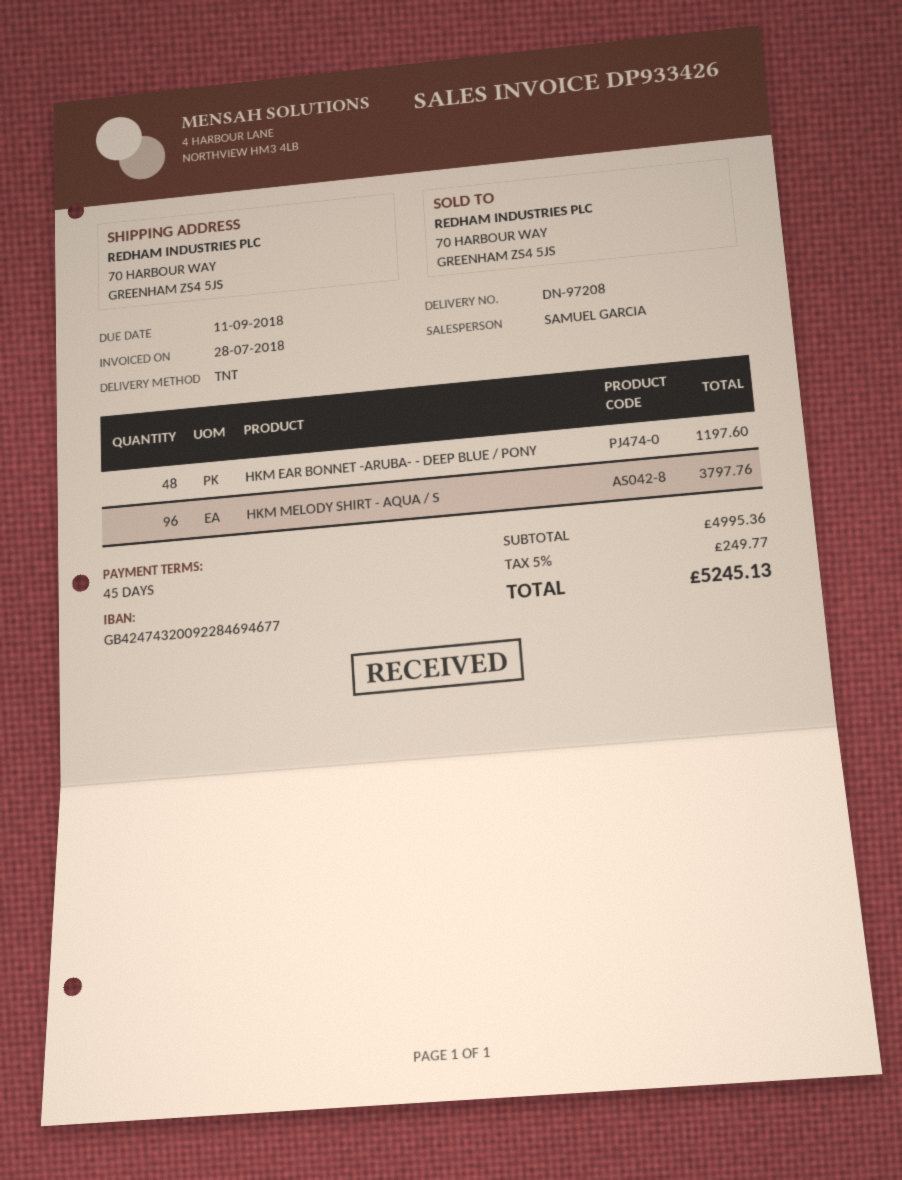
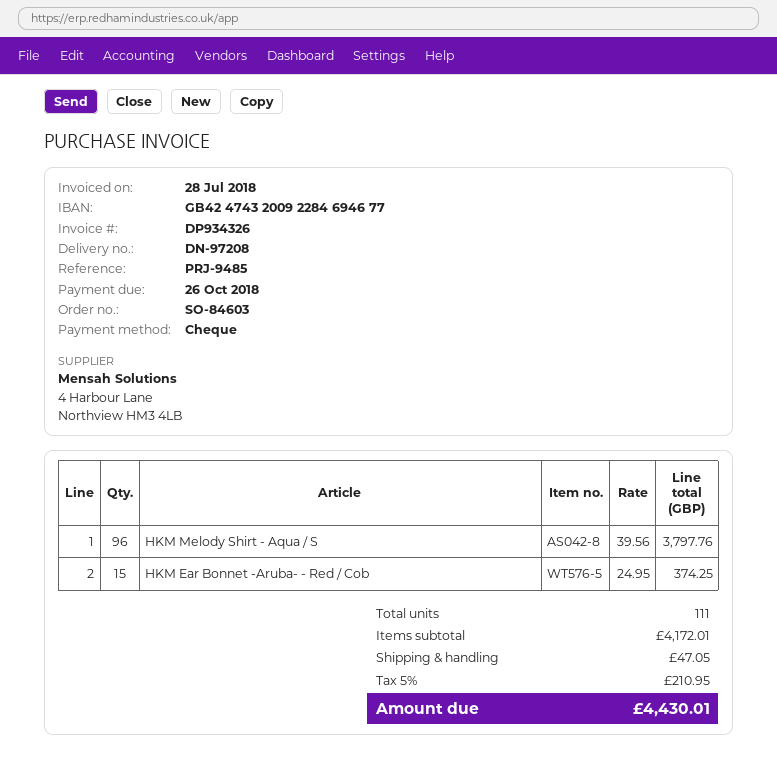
invoice number: DP933426 -> DP934326
due date: 2018-09-11 -> 2018-10-26
HKM EAR BONNET -ARUBA- - DEEP BLUE / PONY: 48 for 1197.60 -> none
HKM Ear Bonnet -Aruba- - Red / Cob: none -> 15 for 374.25
subtotal: 4995.36 -> 4172.01
shipping: none -> 47.05
tax: 5% = 249.77 -> 5% = 210.95
total: 5245.13 -> 4430.01

